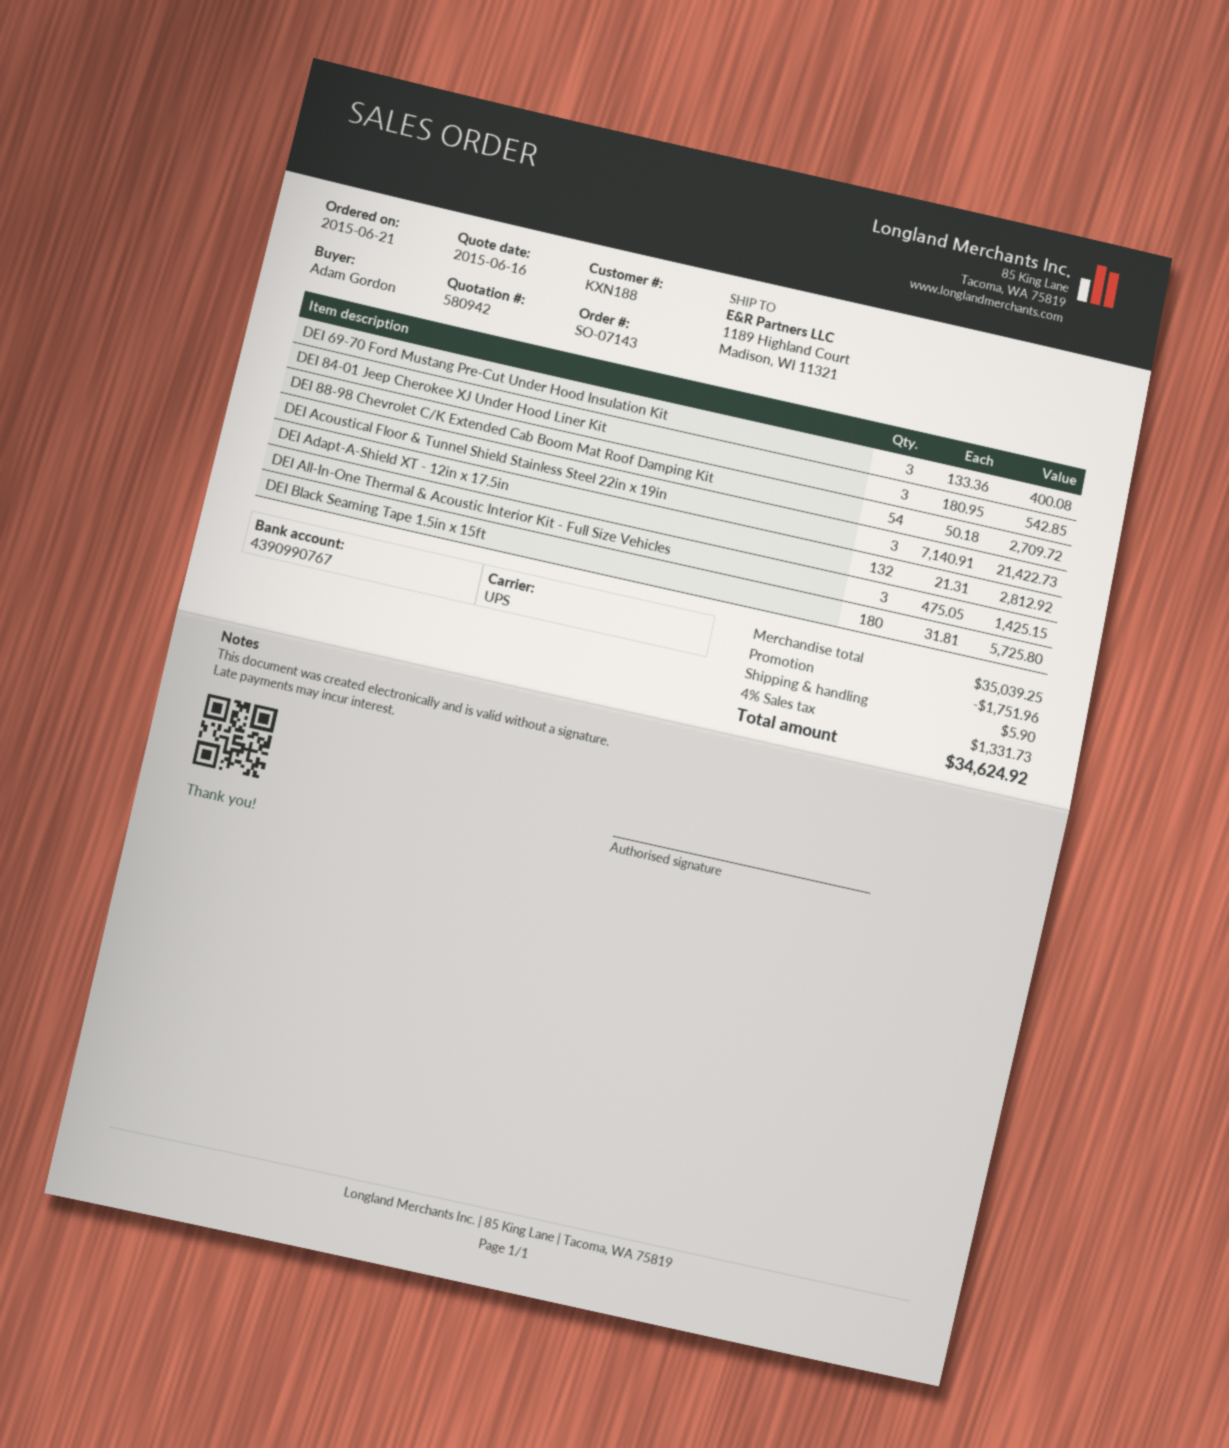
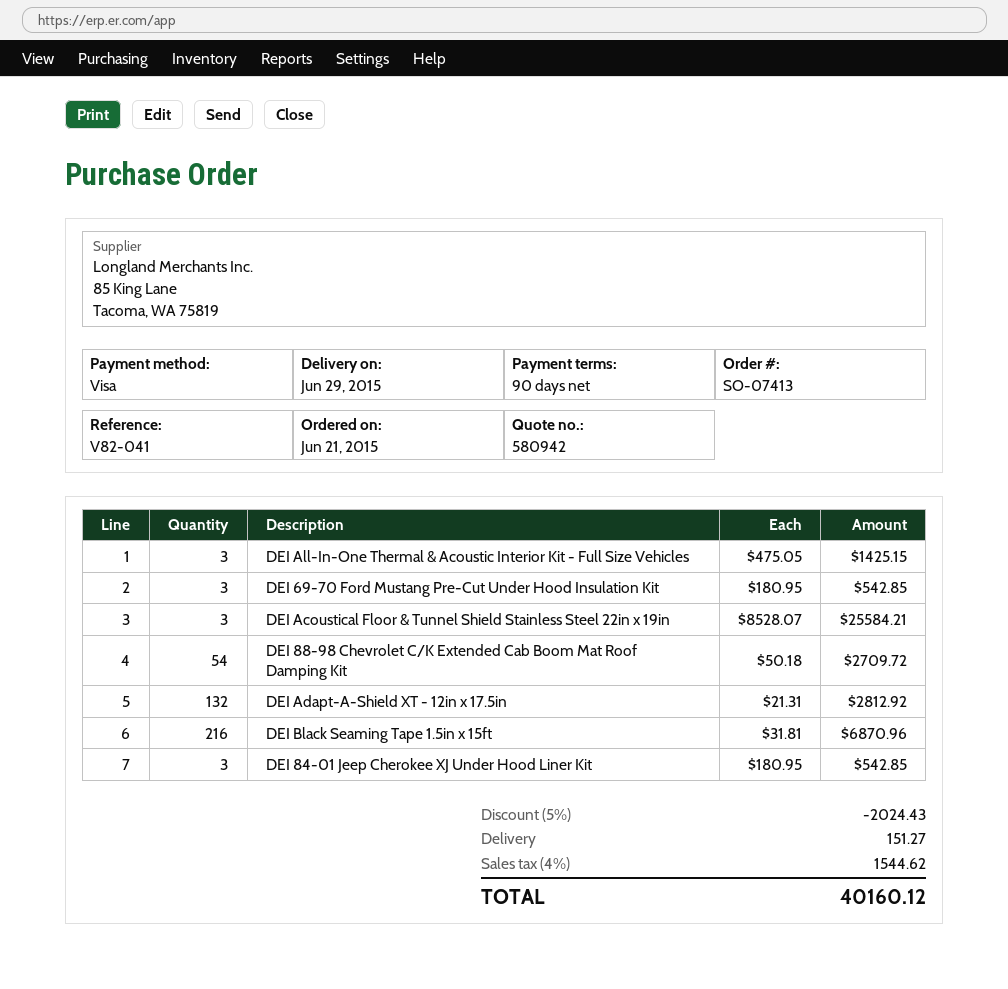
order number: SO-07143 -> SO-07413
DEI 69-70 Ford Mustang Pre-Cut Under Hood Insulation Kit: 3 x 133.36 = 400.08 -> 3 x 180.95 = 542.85
DEI Acoustical Floor & Tunnel Shield Stainless Steel 22in x 19in: 3 x 7140.91 = 21422.73 -> 3 x 8528.07 = 25584.21
DEI Black Seaming Tape 1.5in x 15ft: 180 x 31.81 = 5725.80 -> 216 x 31.81 = 6870.96
discount: 1751.96 -> 2024.43
shipping: 5.90 -> 151.27
tax: 4% = 1331.73 -> 4% = 1544.62
total: 34624.92 -> 40160.12

